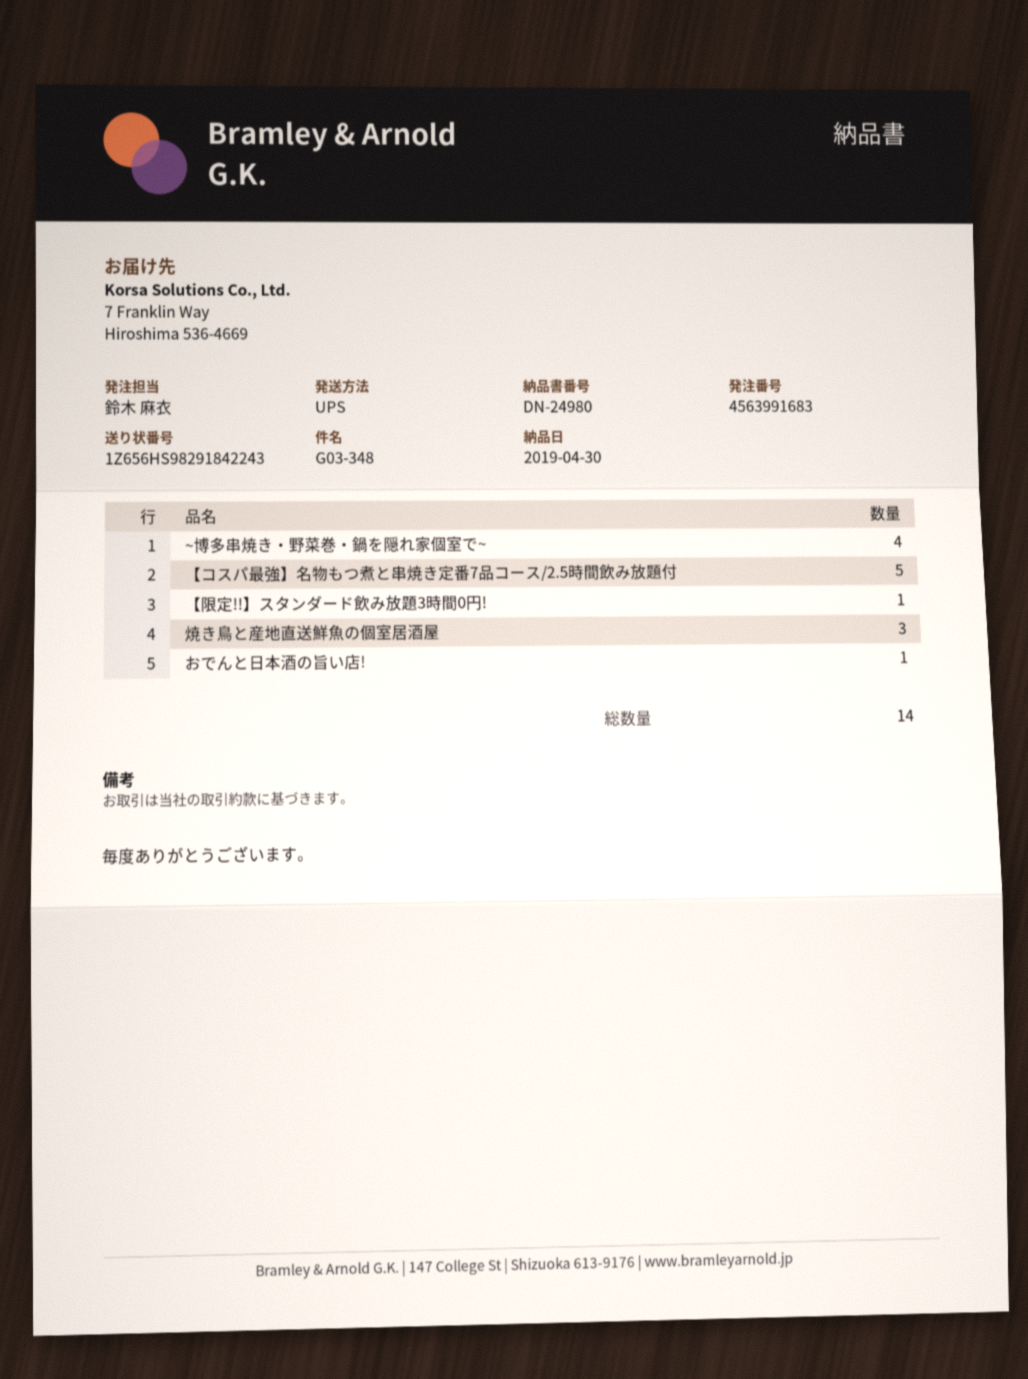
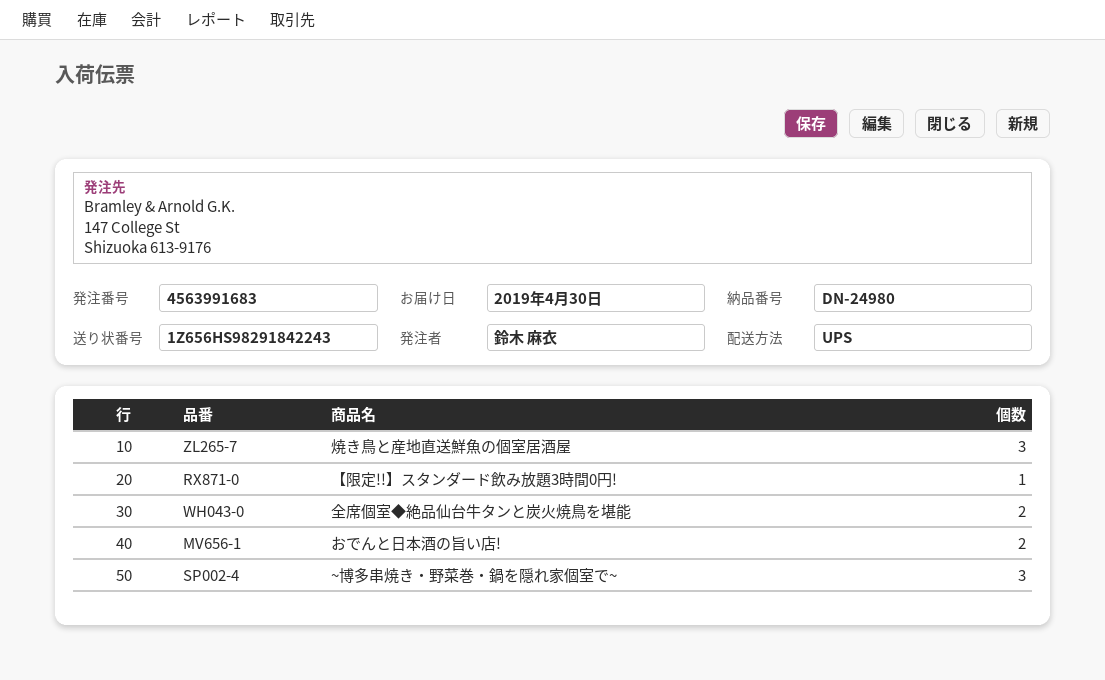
~博多串焼き・野菜巻・鍋を隠れ家個室で~: 4 -> 3
【コスパ最強】名物もつ煮と串焼き定番7品コース/2.5時間飲み放題付: 5 -> none
おでんと日本酒の旨い店!: 1 -> 2
全席個室◆絶品仙台牛タンと炭火焼鳥を堪能: none -> 2

